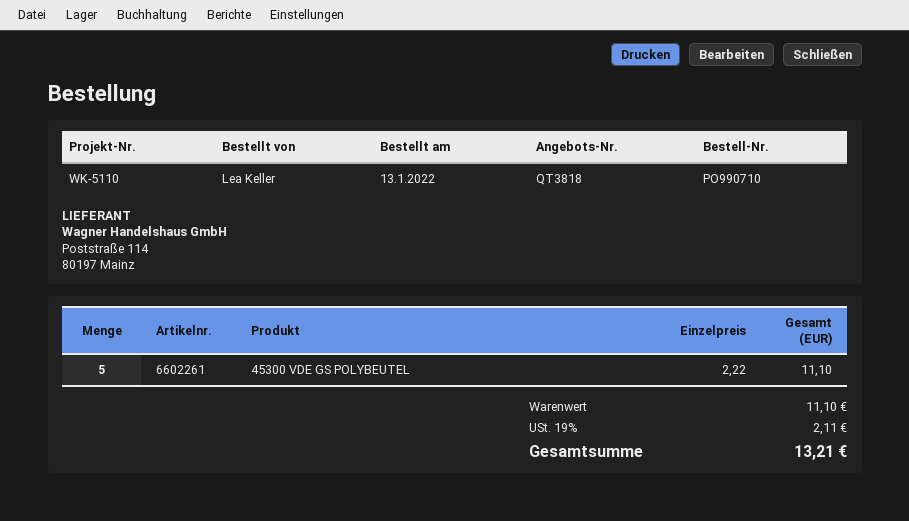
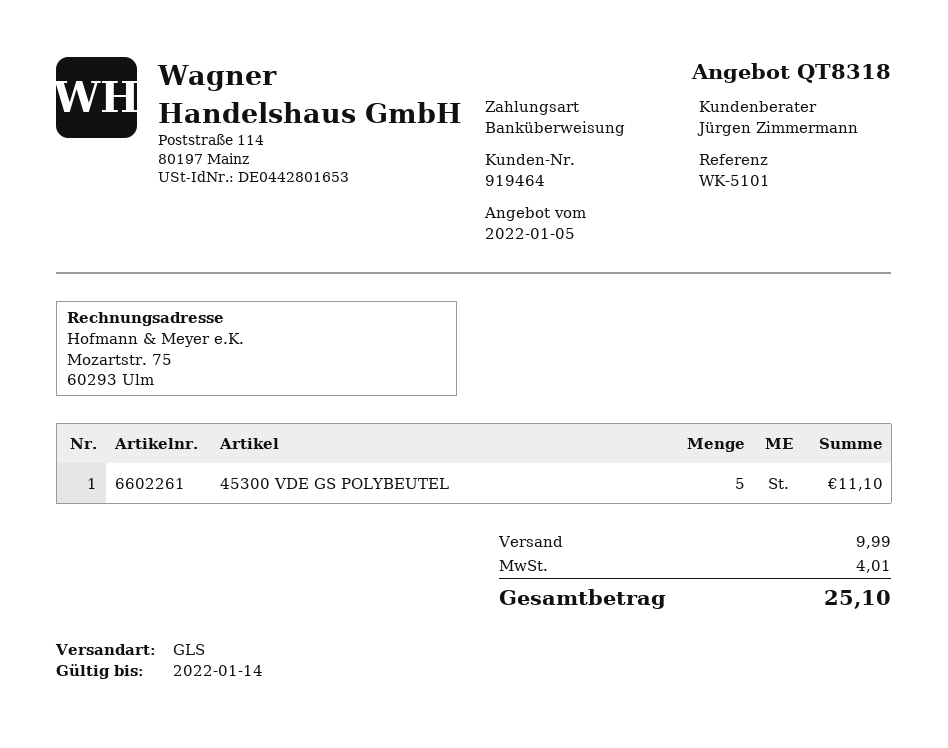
quote number: QT3818 -> QT8318
reference: WK-5110 -> WK-5101
shipping: none -> 9.99
tax: 2.11 -> 4.01
total: 13.21 -> 25.10

